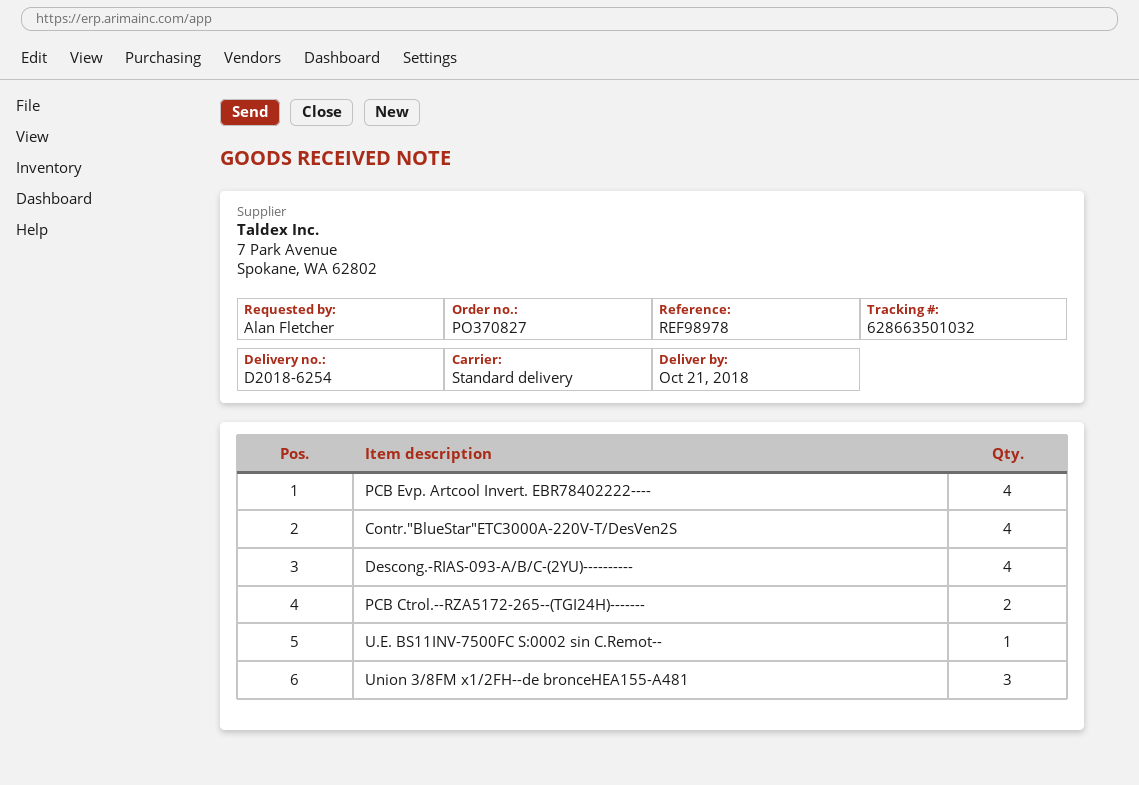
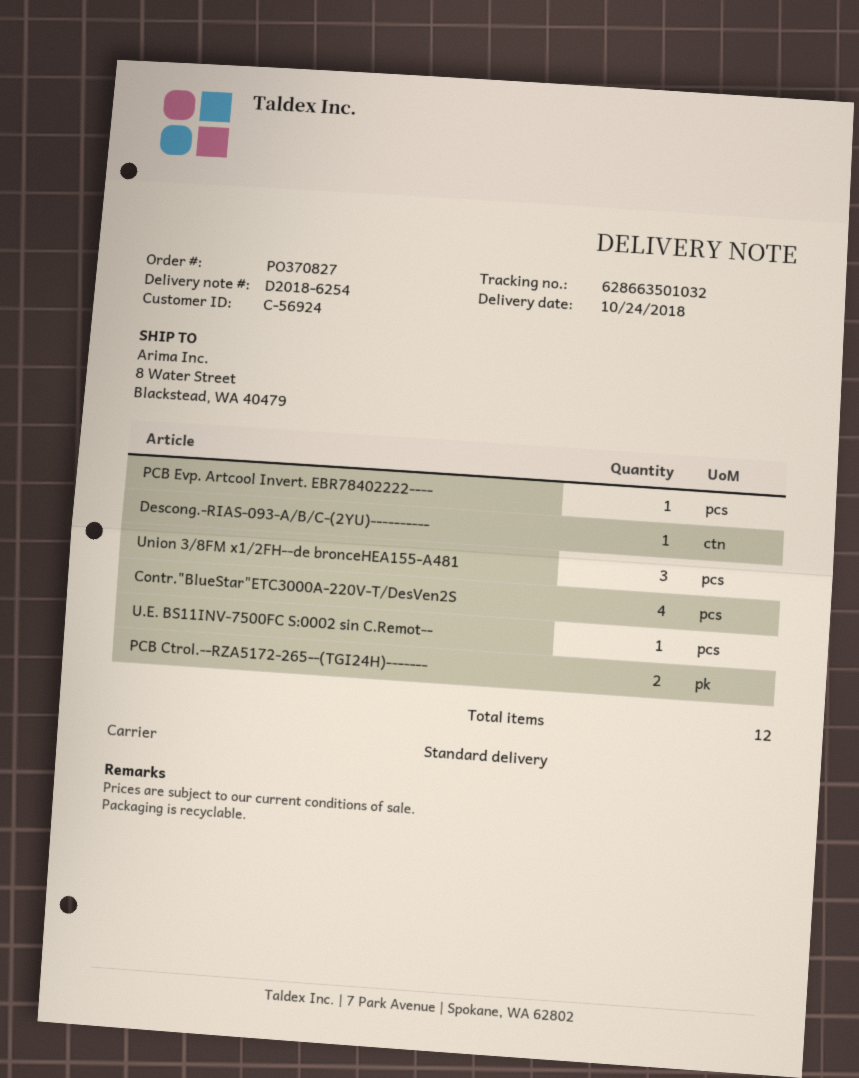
delivery date: 2018-10-21 -> 2018-10-24
PCB Evp. Artcool Invert. EBR78402222----: 4 -> 1
Descong.-RIAS-093-A/B/C-(2YU)----------: 4 -> 1

